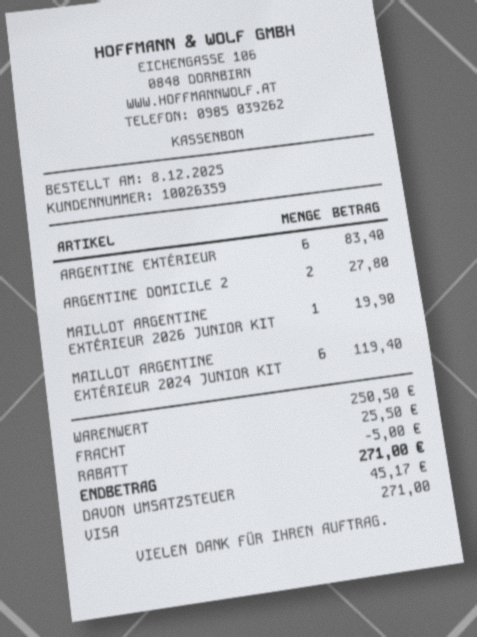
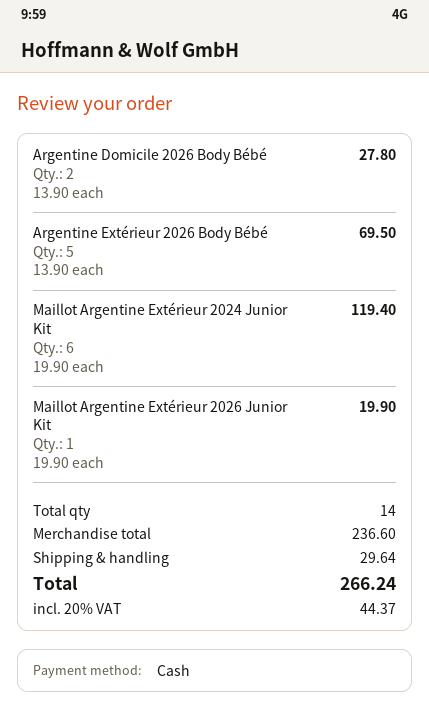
payment method: Visa -> cash
ARGENTINE EXTÉRIEUR: 6 for 83.40 -> 5 for 69.50
subtotal: 250.50 -> 236.60
discount: 5.00 -> none
shipping: 25.50 -> 29.64
tax: 45.17 -> 44.37
total: 271.00 -> 266.24

